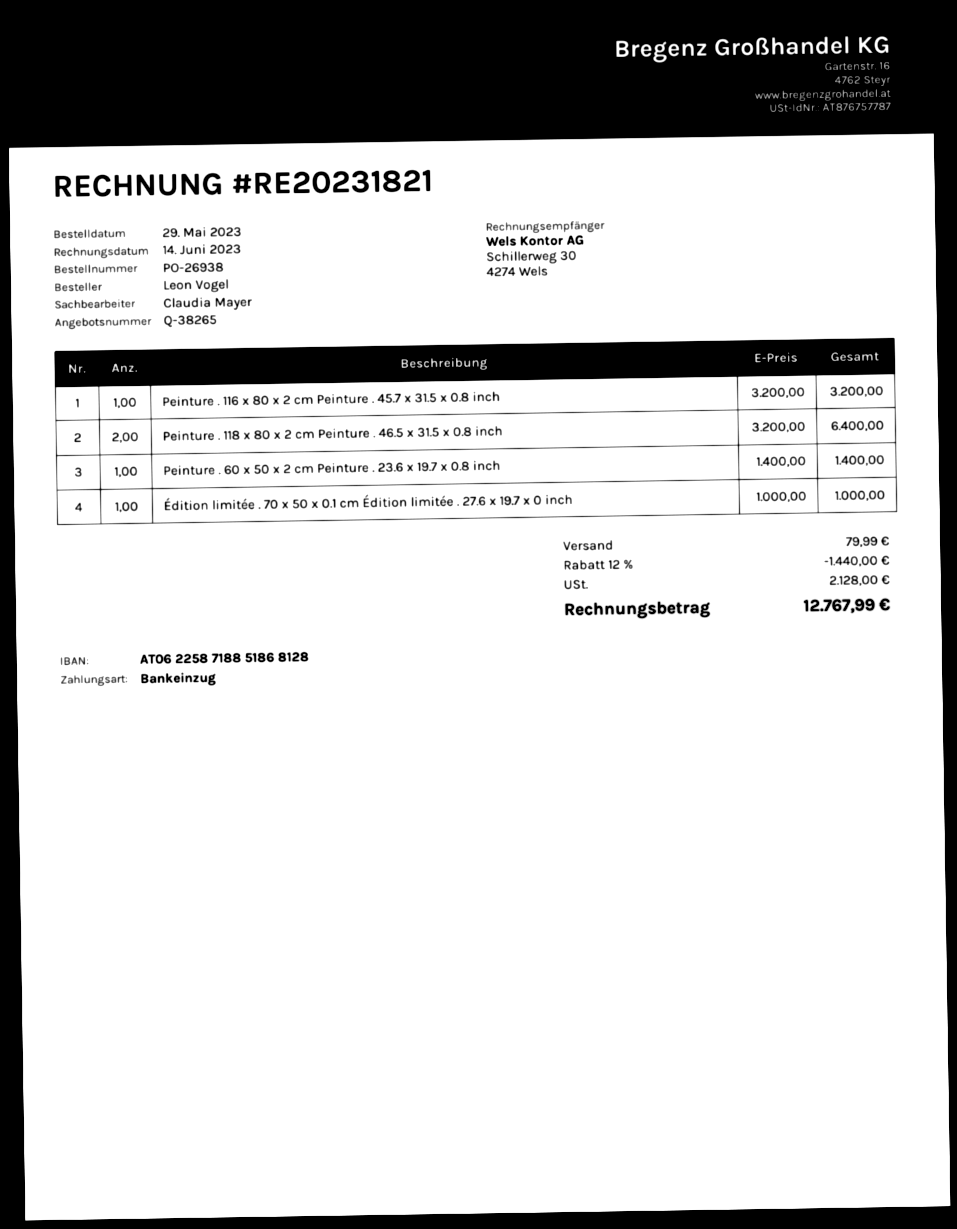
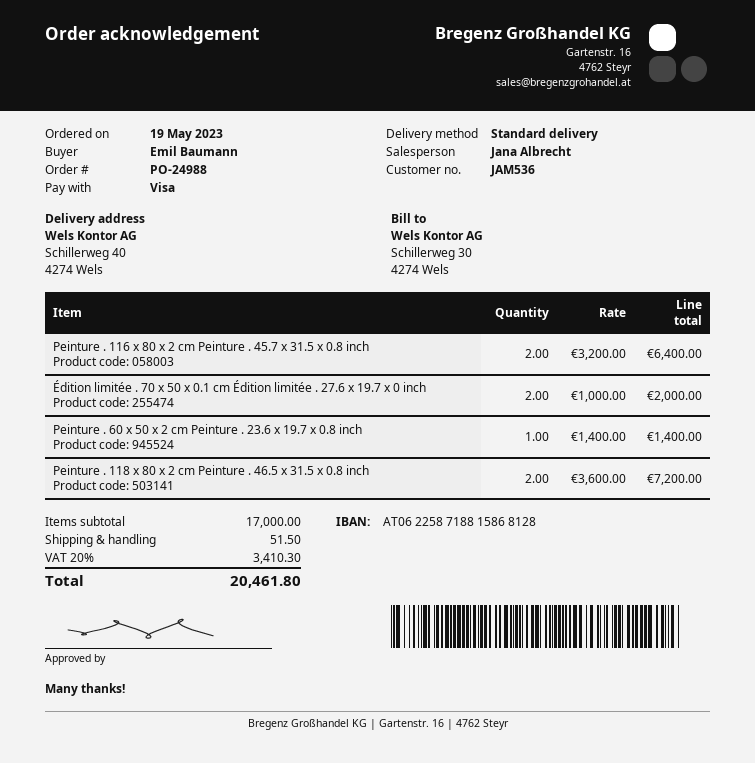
order number: PO-26938 -> PO-24988
order date: 2023-05-29 -> 2023-05-19
ordered by: Leon Vogel -> Emil Baumann
sales rep: Claudia Mayer -> Jana Albrecht
payment method: direct debit -> Visa
bank account: AT062258718851868128 -> AT062258718815868128
Peinture . 116 x 80 x 2 cm Peinture . 45.7 x 31.5 x 0.8 inch: 1 x 3200.00 = 3200.00 -> 2 x 3200.00 = 6400.00
Peinture . 118 x 80 x 2 cm Peinture . 46.5 x 31.5 x 0.8 inch: 2 x 3200.00 = 6400.00 -> 2 x 3600.00 = 7200.00
Édition limitée . 70 x 50 x 0.1 cm Édition limitée . 27.6 x 19.7 x 0 inch: 1 x 1000.00 = 1000.00 -> 2 x 1000.00 = 2000.00
discount: 12% = 1440.00 -> none
shipping: 79.99 -> 51.50
tax: 2128.00 -> 3410.30
total: 12767.99 -> 20461.80

